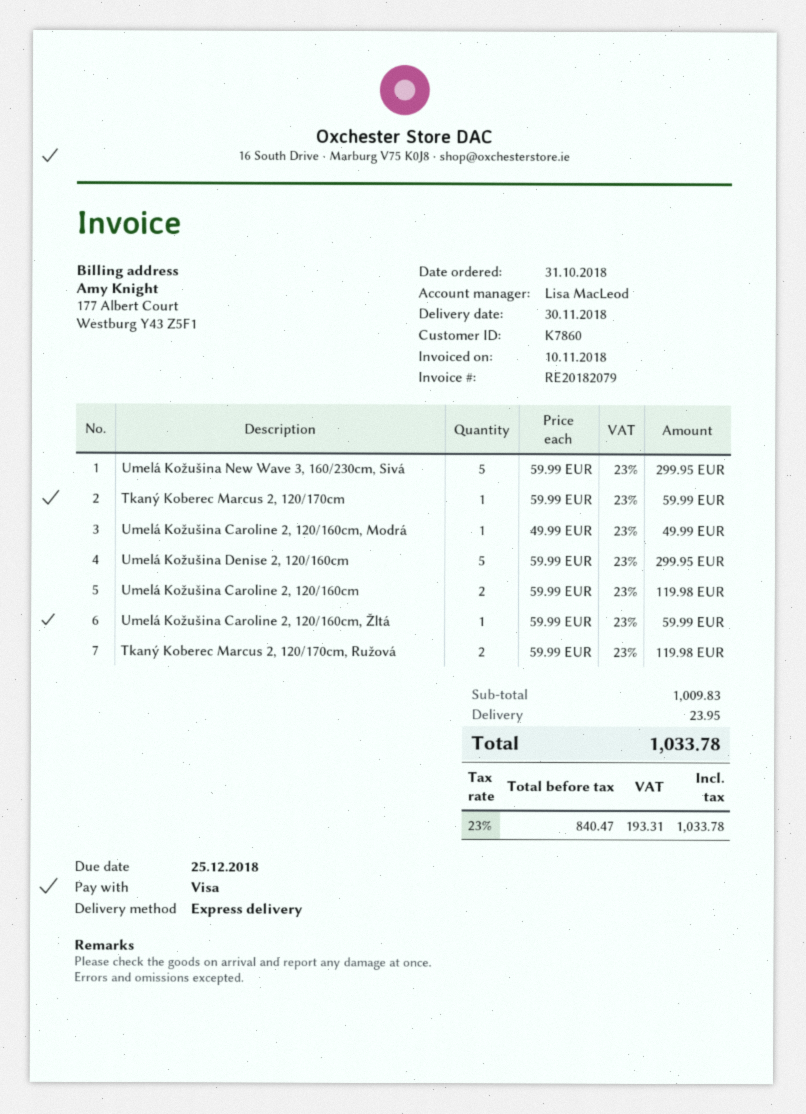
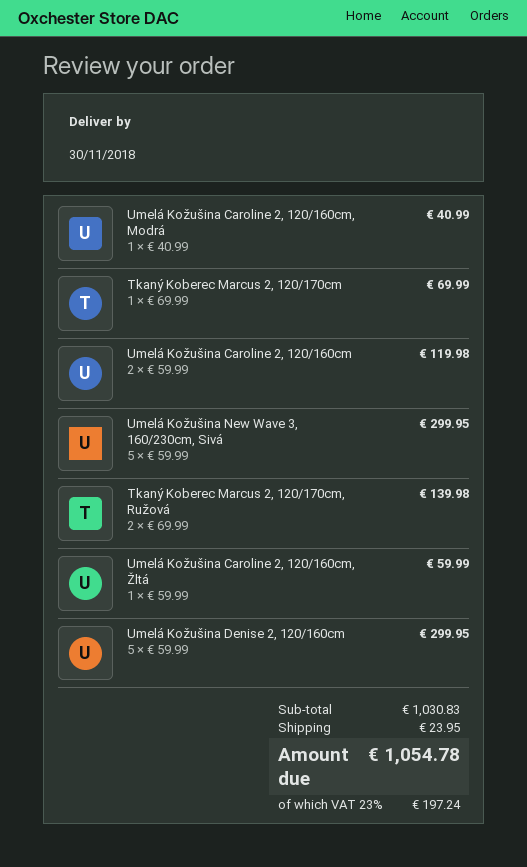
Tkaný Koberec Marcus 2, 120/170cm: 1 x 59.99 = 59.99 -> 1 x 69.99 = 69.99
Umelá Kožušina Caroline 2, 120/160cm, Modrá: 1 x 49.99 = 49.99 -> 1 x 40.99 = 40.99
Tkaný Koberec Marcus 2, 120/170cm, Ružová: 2 x 59.99 = 119.98 -> 2 x 69.99 = 139.98
subtotal: 1009.83 -> 1030.83
tax: 23% = 193.31 -> 23% = 197.24
total: 1033.78 -> 1054.78

